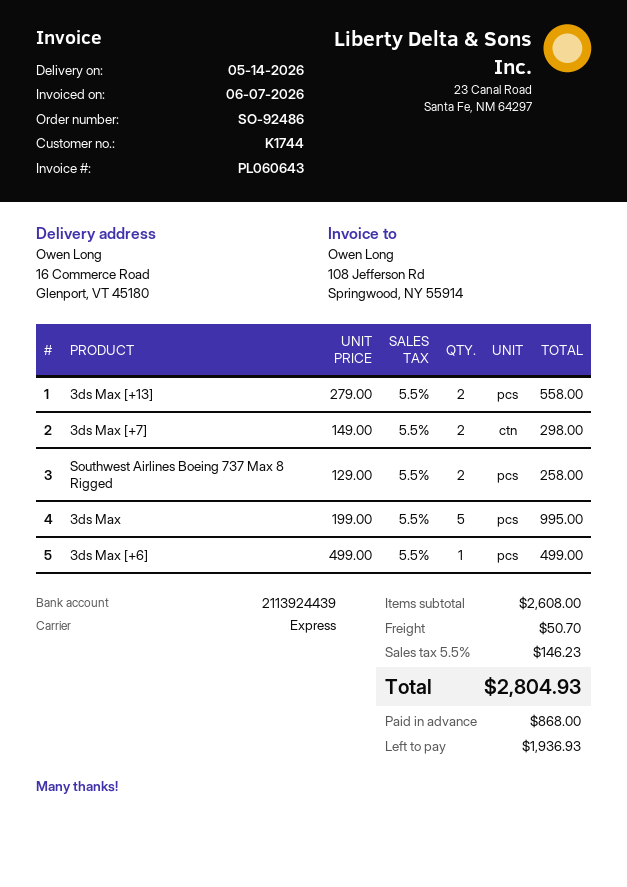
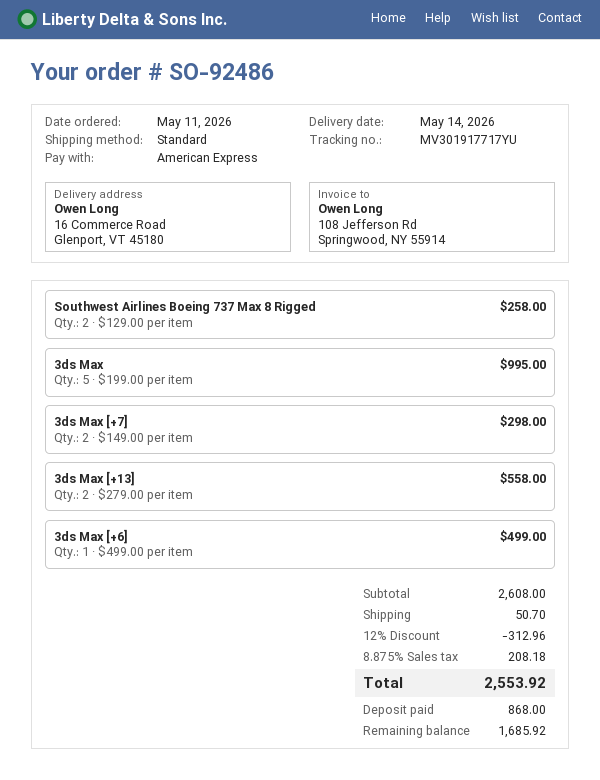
shipping method: express -> standard
discount: none -> 12% = 312.96
tax: 5.5% = 146.23 -> 8.875% = 208.18
total: 2804.93 -> 2553.92
balance: 1936.93 -> 1685.92

